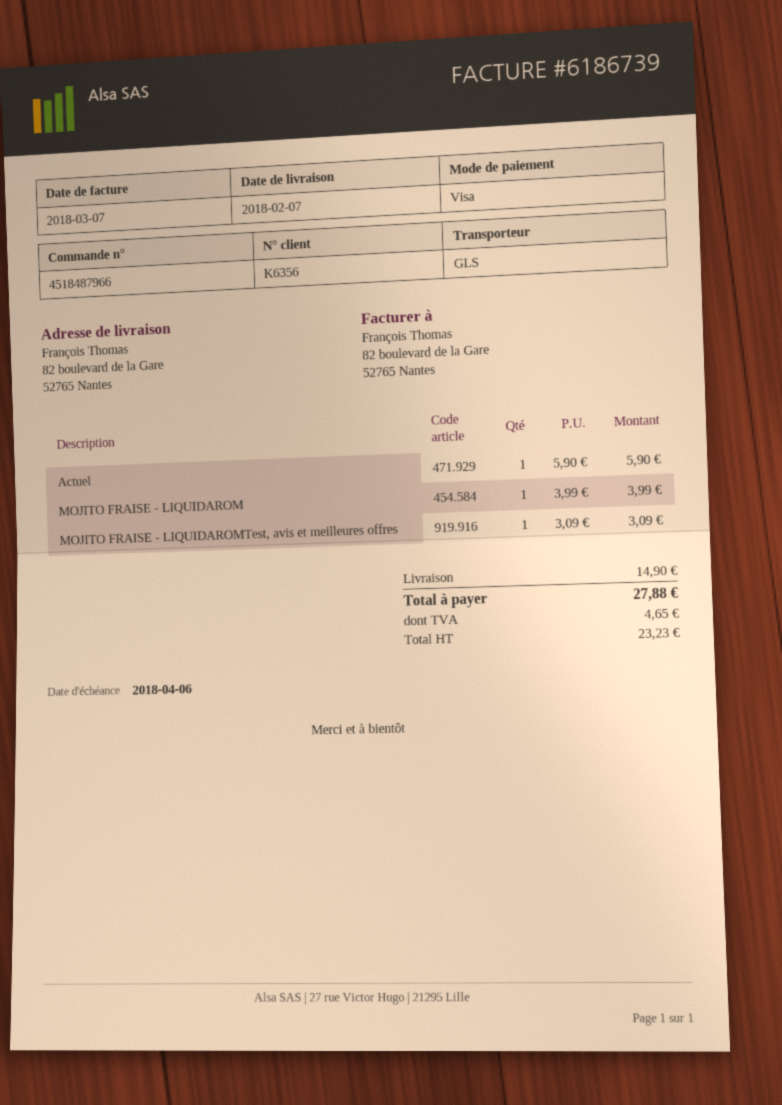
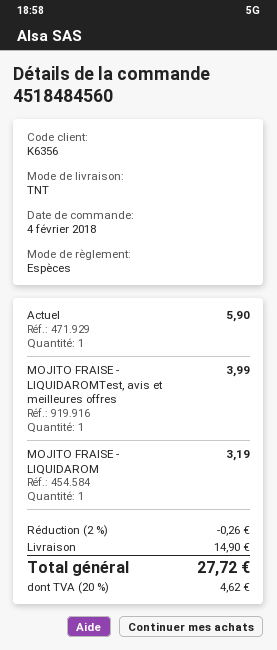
order number: 4518487966 -> 4518484560
payment method: Visa -> cash
shipping method: GLS -> TNT
MOJITO FRAISE - LIQUIDAROM: 1 for 3.99 -> 1 for 3.19
MOJITO FRAISE - LIQUIDAROMTest, avis et meilleures offres: 1 for 3.09 -> 1 for 3.99
discount: none -> 2% = 0.26
tax: 4.65 -> 4.62
total: 27.88 -> 27.72

